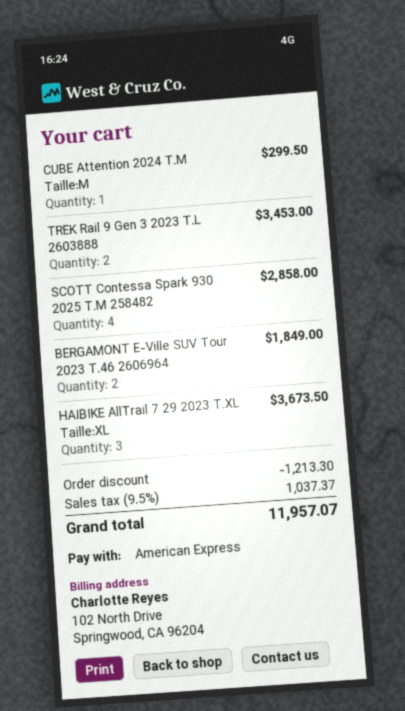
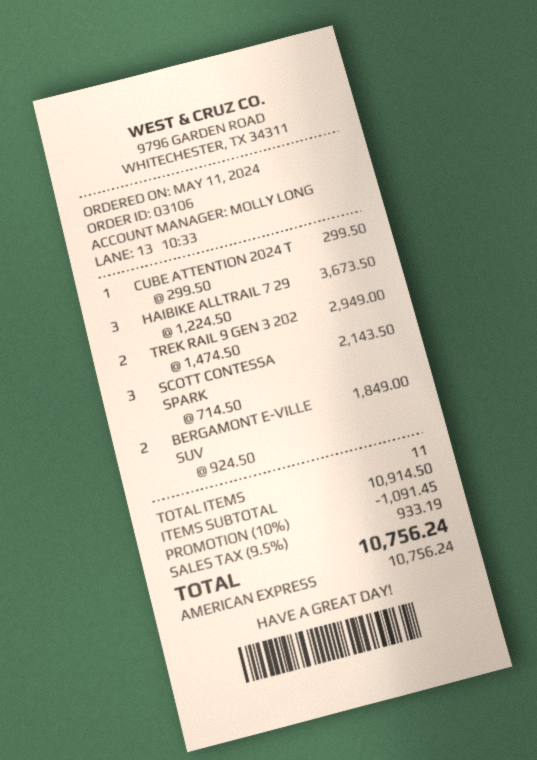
TREK Rail 9 Gen 3 2023 T.L 2603888: 2 for 3453.00 -> 2 for 2949.00
SCOTT Contessa Spark 930 2025 T.M 258482: 4 for 2858.00 -> 3 for 2143.50
discount: 1213.30 -> 1091.45
tax: 9.5% = 1037.37 -> 9.5% = 933.19
total: 11957.07 -> 10756.24

